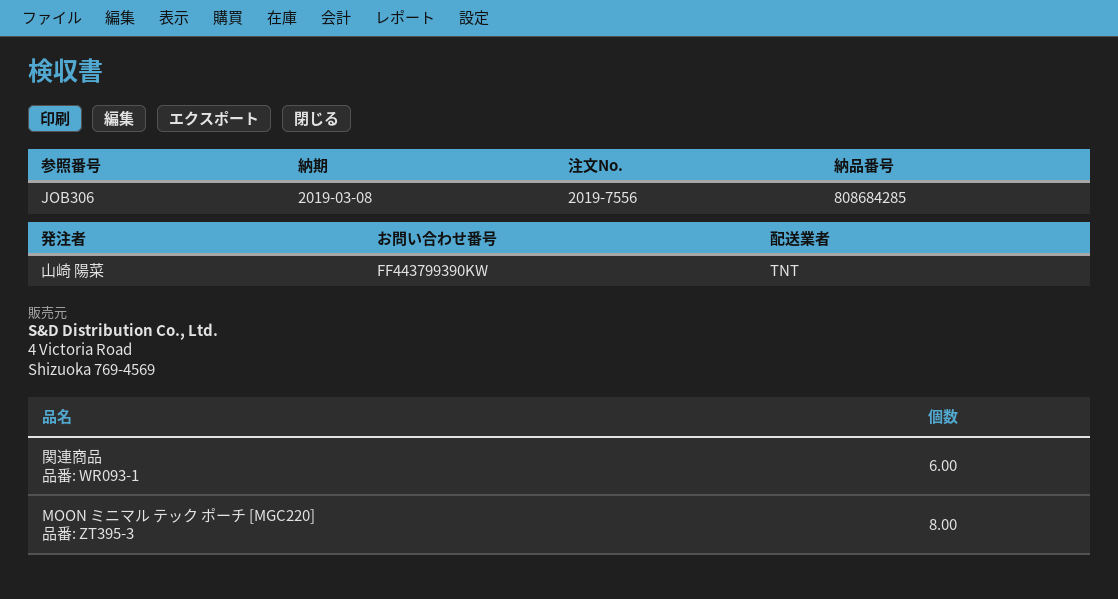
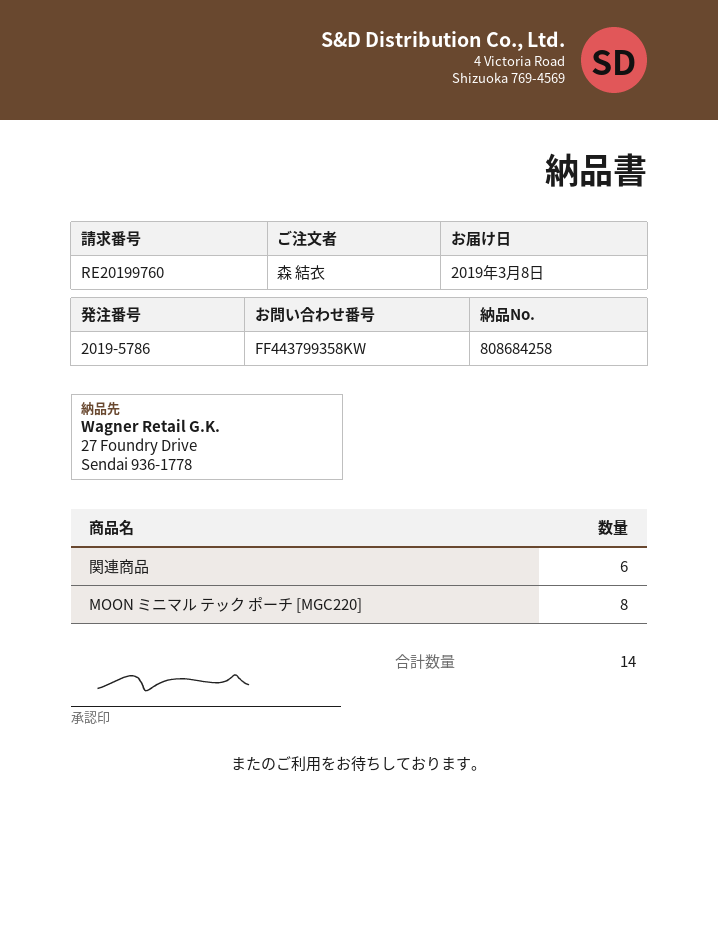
order number: 2019-7556 -> 2019-5786
delivery note number: 808684285 -> 808684258
ordered by: 山崎 陽菜 -> 森 結衣
tracking number: FF443799390KW -> FF443799358KW

